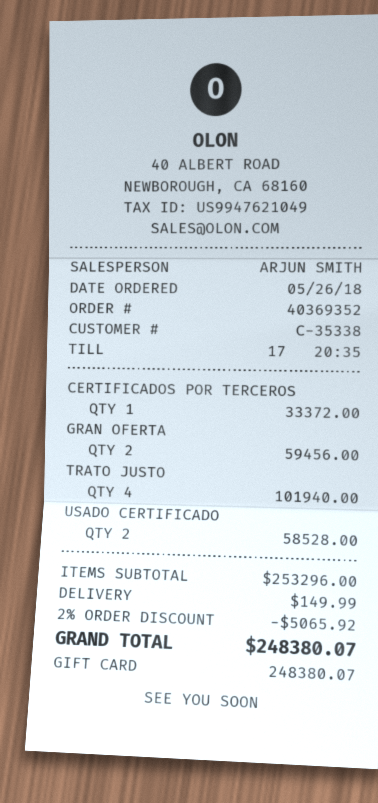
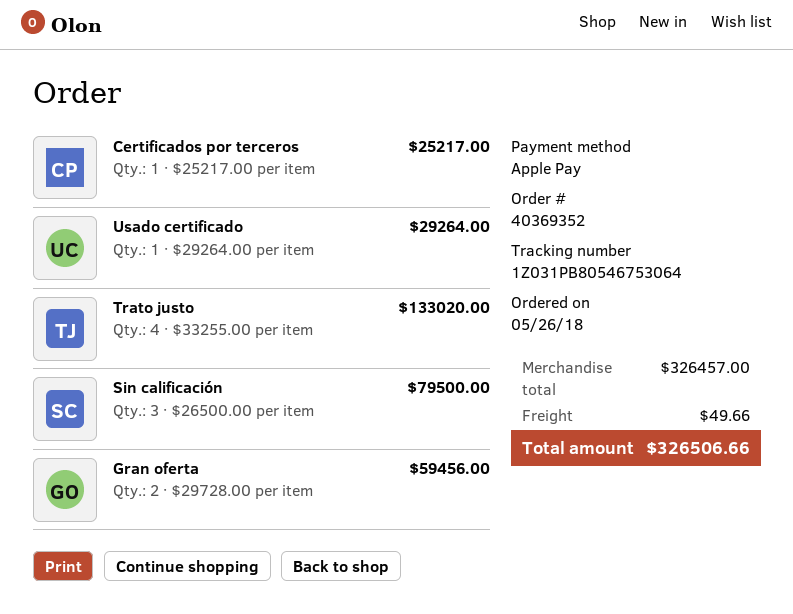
payment method: gift card -> Apple Pay
CERTIFICADOS POR TERCEROS: 1 for 33372.00 -> 1 for 25217.00
TRATO JUSTO: 4 for 101940.00 -> 4 for 133020.00
USADO CERTIFICADO: 2 for 58528.00 -> 1 for 29264.00
Sin calificación: none -> 3 for 79500.00
subtotal: 253296.00 -> 326457.00
discount: 2% = 5065.92 -> none
shipping: 149.99 -> 49.66
total: 248380.07 -> 326506.66

